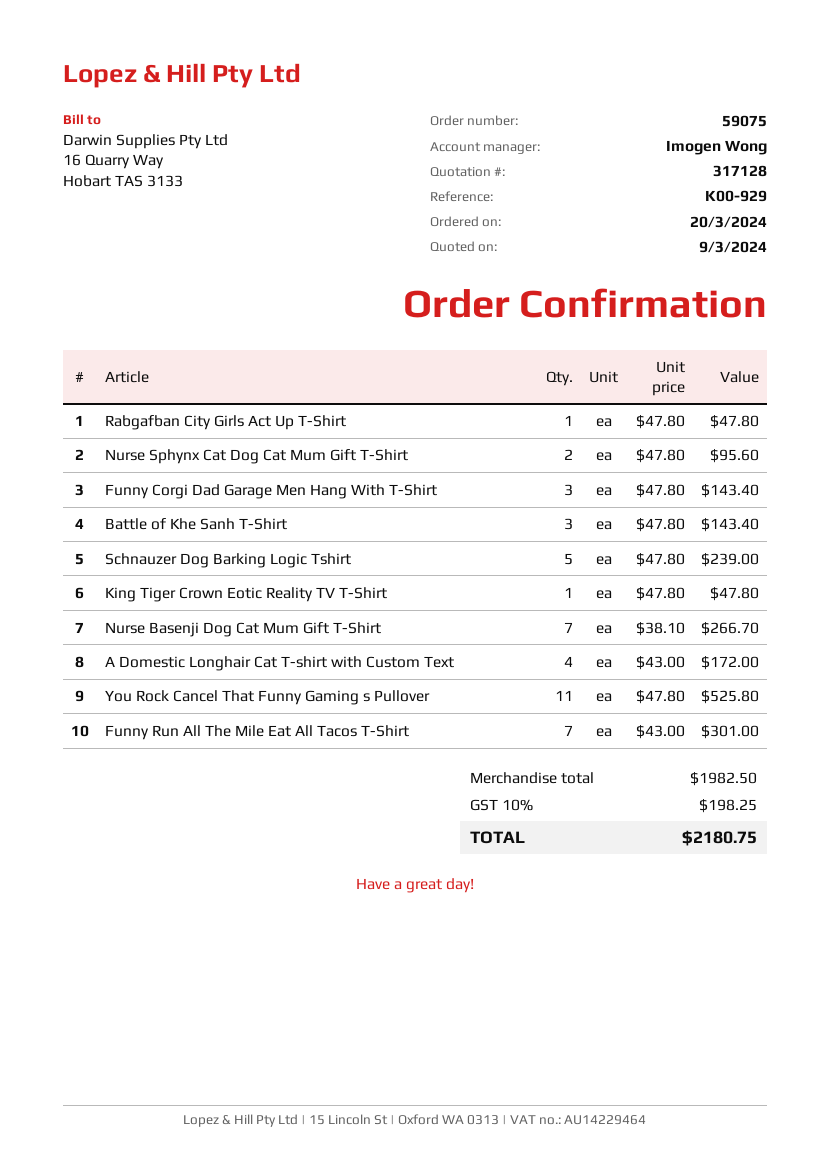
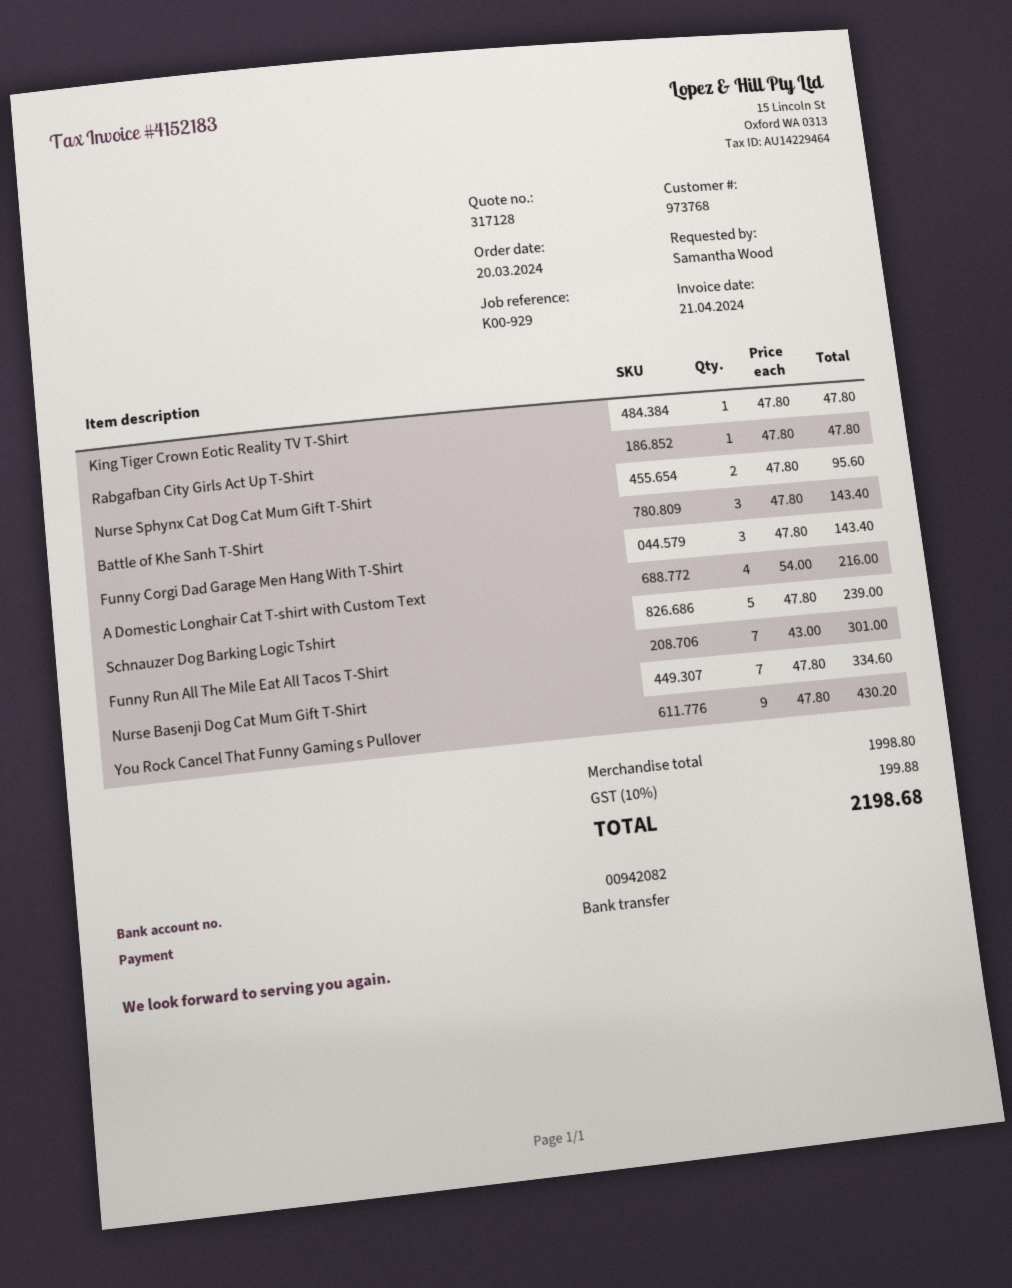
Nurse Basenji Dog Cat Mum Gift T-Shirt: 7 x 38.10 = 266.70 -> 7 x 47.80 = 334.60
A Domestic Longhair Cat T-shirt with Custom Text: 4 x 43.00 = 172.00 -> 4 x 54.00 = 216.00
You Rock Cancel That Funny Gaming s Pullover: 11 x 47.80 = 525.80 -> 9 x 47.80 = 430.20
subtotal: 1982.50 -> 1998.80
tax: 10% = 198.25 -> 10% = 199.88
total: 2180.75 -> 2198.68

